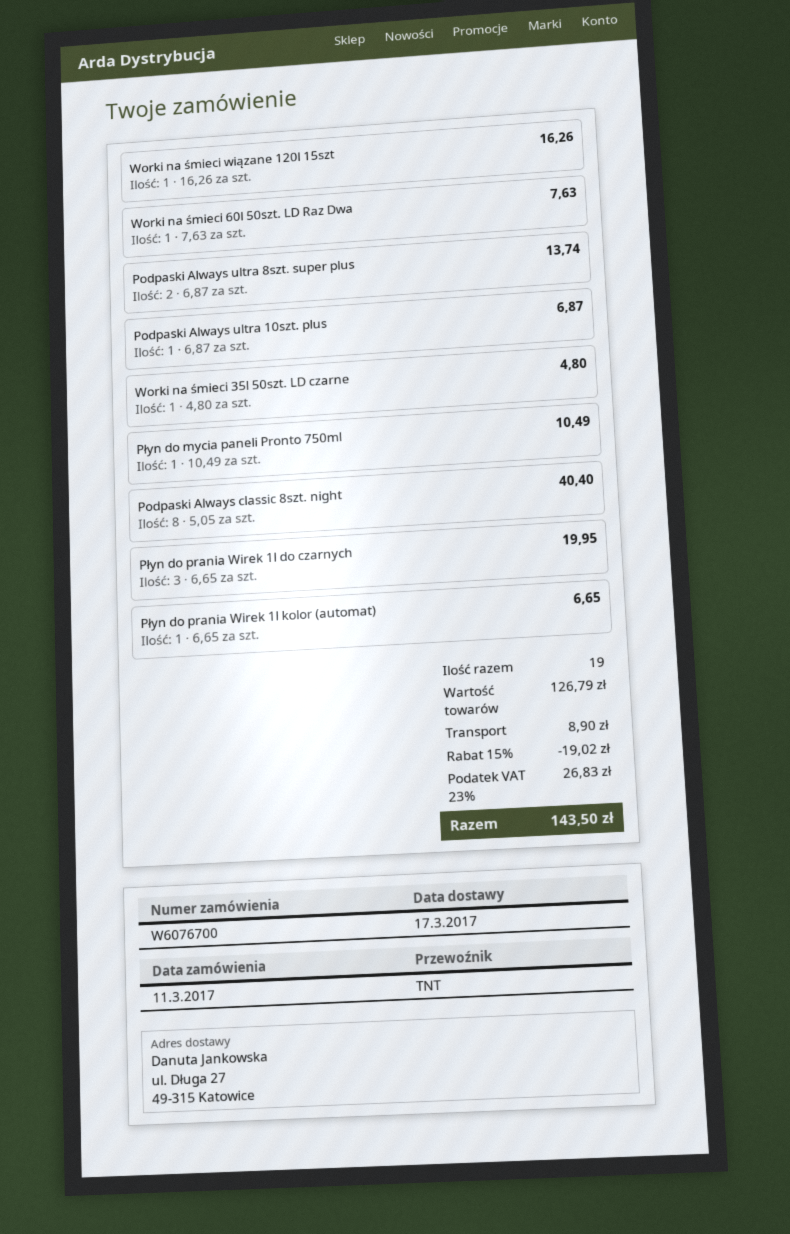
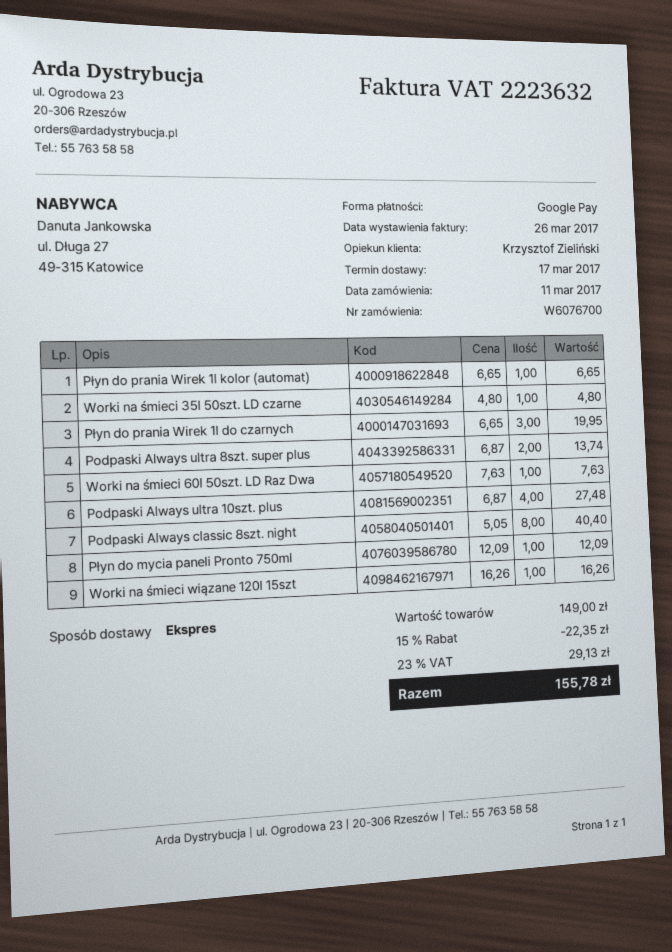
shipping method: TNT -> express
Podpaski Always ultra 10szt. plus: 1 x 6.87 = 6.87 -> 4 x 6.87 = 27.48
Płyn do mycia paneli Pronto 750ml: 1 x 10.49 = 10.49 -> 1 x 12.09 = 12.09
subtotal: 126.79 -> 149.00
discount: 15% = 19.02 -> 15% = 22.35
shipping: 8.90 -> none
tax: 23% = 26.83 -> 23% = 29.13
total: 143.50 -> 155.78

